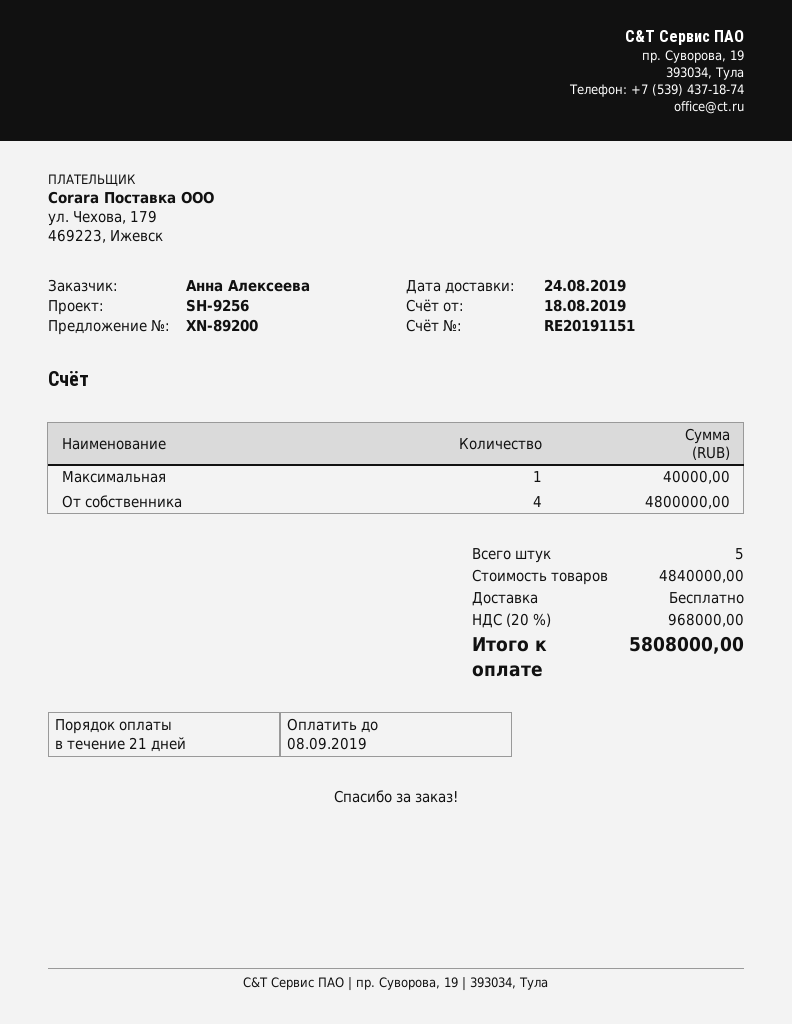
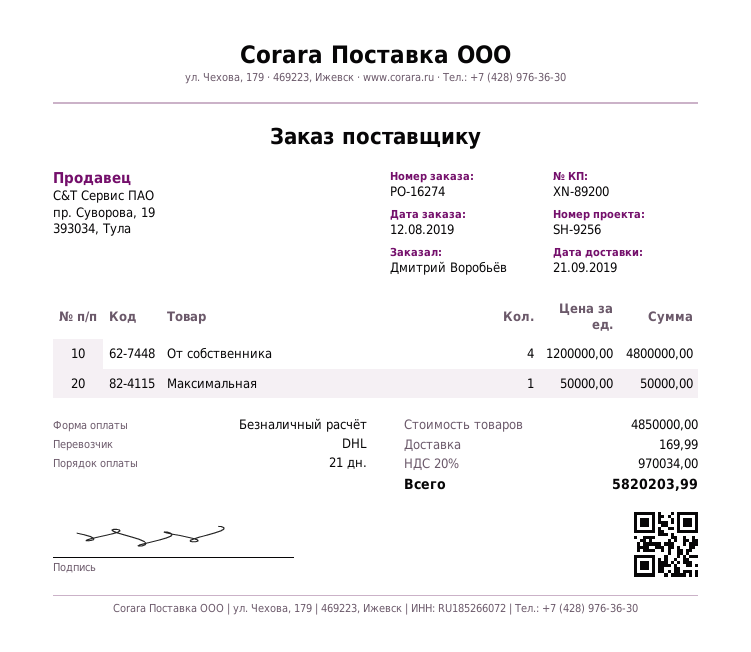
delivery date: 2019-08-24 -> 2019-09-21
ordered by: Анна Алексеева -> Дмитрий Воробьёв
Максимальная: 1 for 40000.00 -> 1 for 50000.00
subtotal: 4840000.00 -> 4850000.00
shipping: 0.00 -> 169.99
tax: 20% = 968000.00 -> 20% = 970034.00
total: 5808000.00 -> 5820203.99

